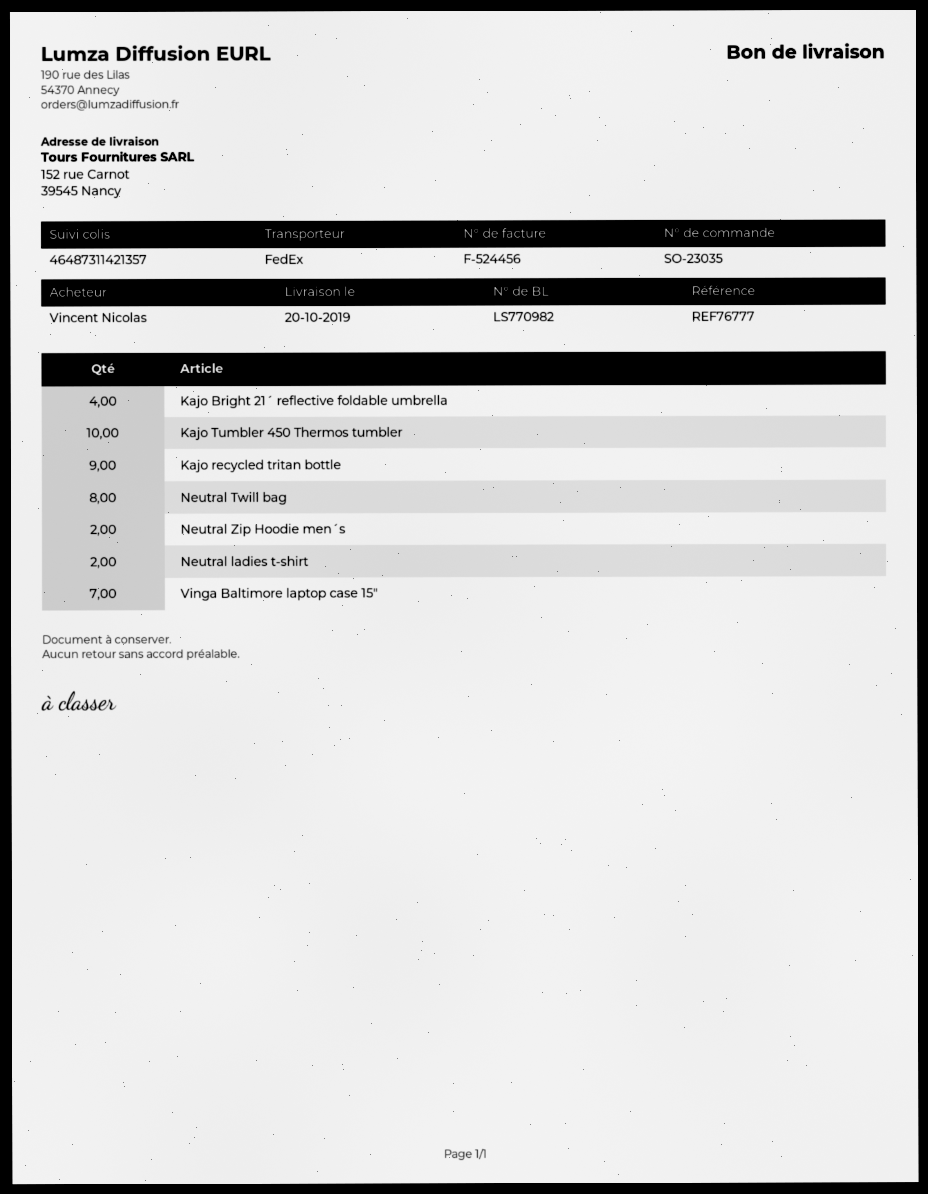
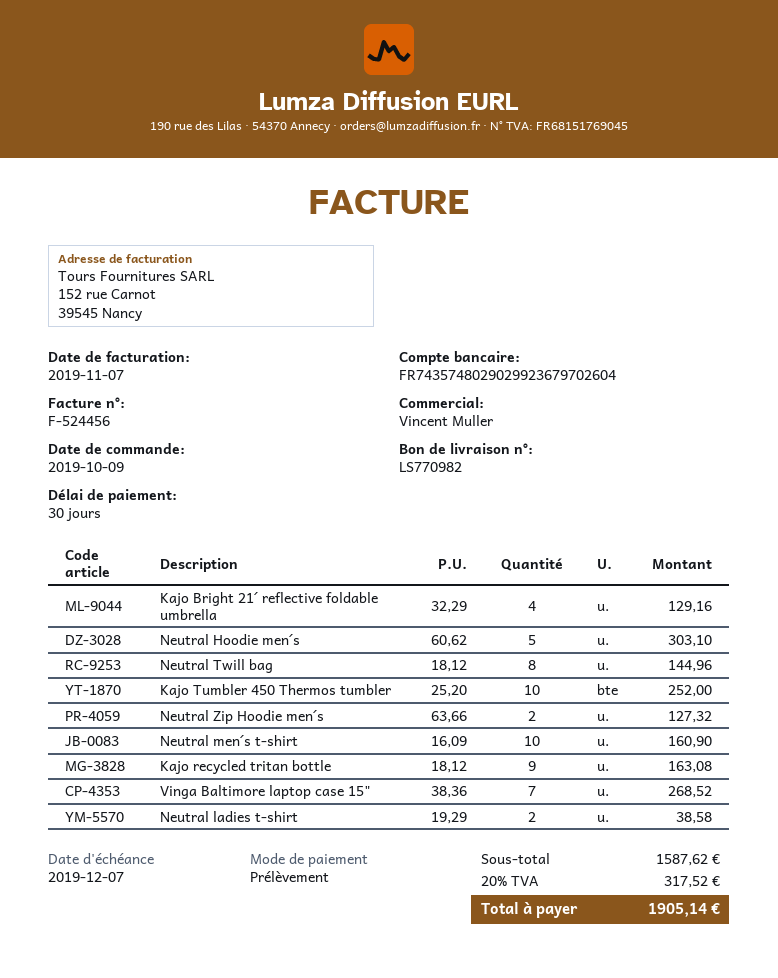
Neutral Hoodie men´s: none -> 5
Neutral men´s t-shirt: none -> 10

